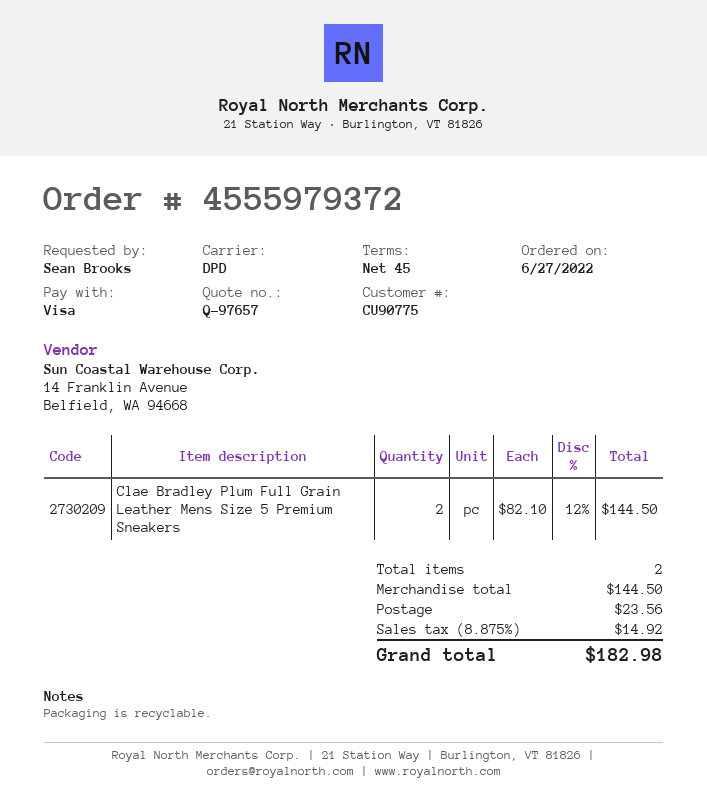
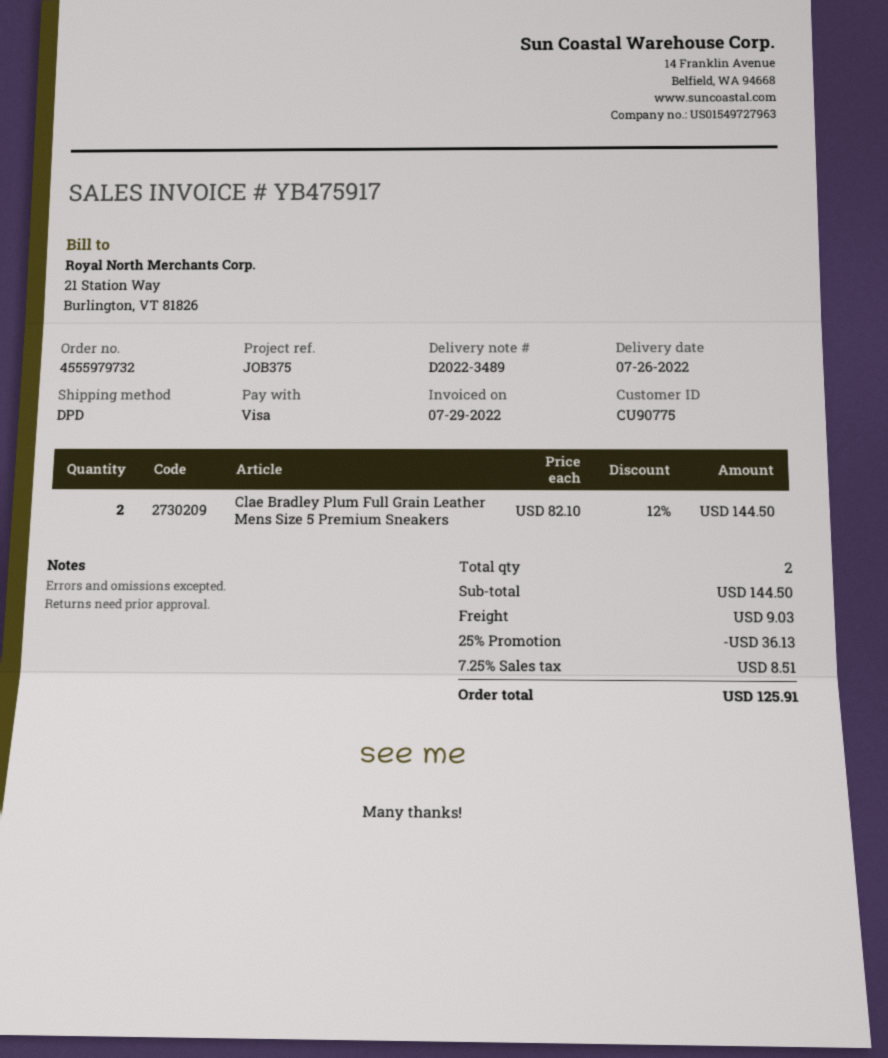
order number: 4555979372 -> 4555979732
discount: none -> 25% = 36.13
shipping: 23.56 -> 9.03
tax: 8.875% = 14.92 -> 7.25% = 8.51
total: 182.98 -> 125.91

